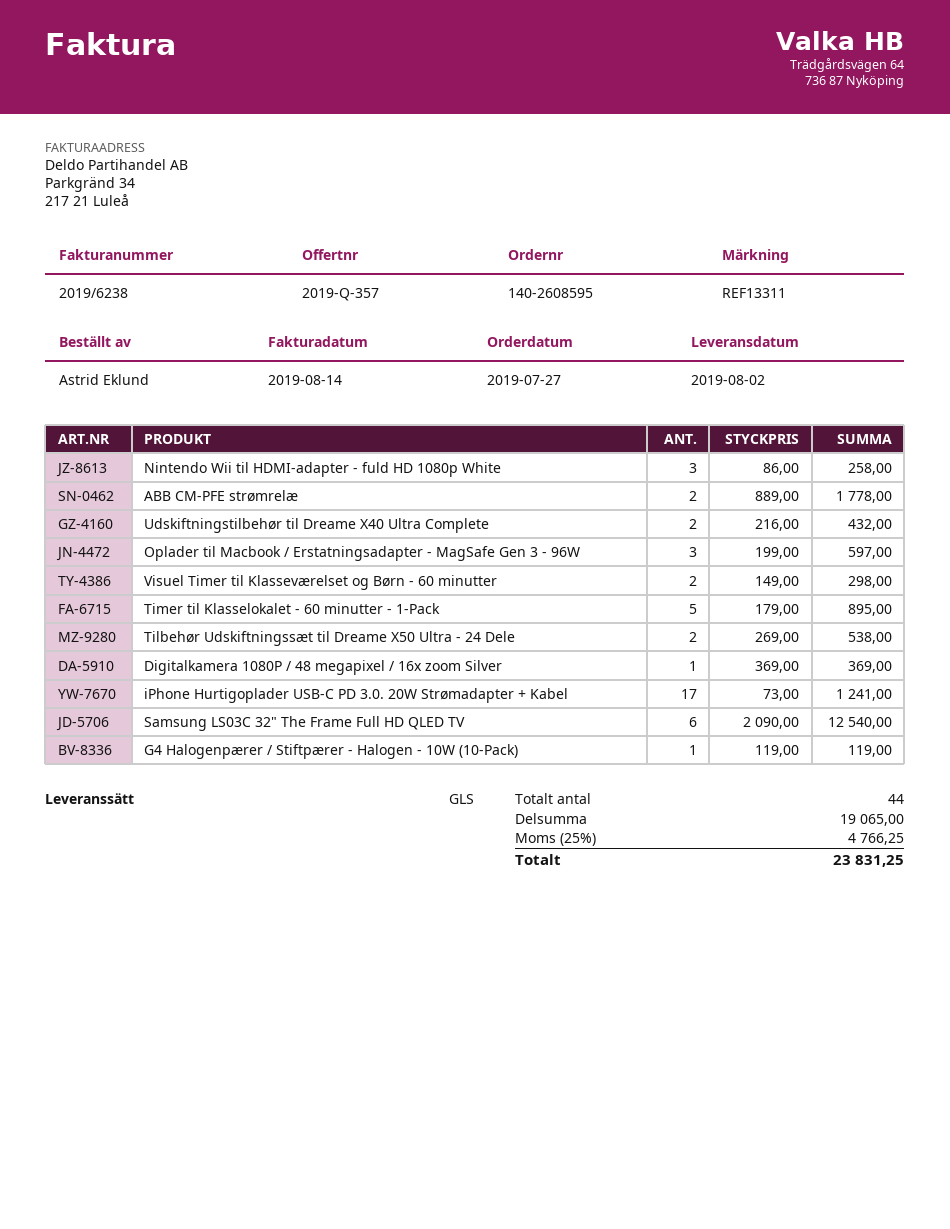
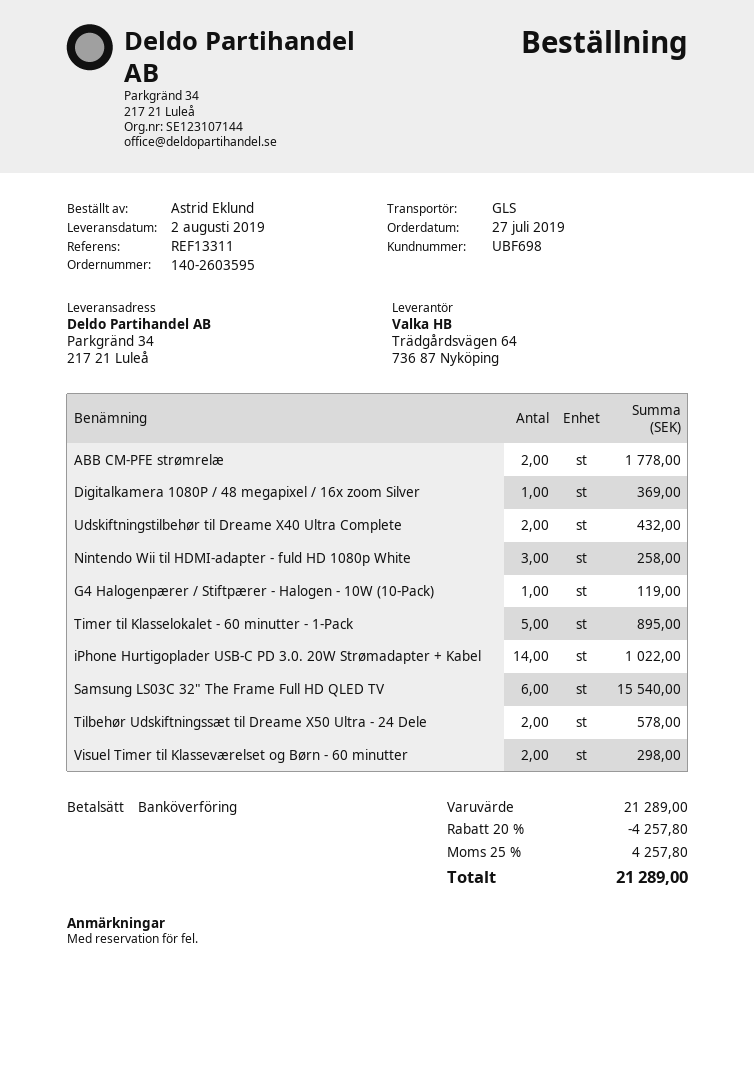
order number: 140-2608595 -> 140-2603595
Oplader til Macbook / Erstatningsadapter - MagSafe Gen 3 - 96W: 3 for 597.00 -> none
Tilbehør Udskiftningssæt til Dreame X50 Ultra - 24 Dele: 2 for 538.00 -> 2 for 578.00
iPhone Hurtigoplader USB-C PD 3.0. 20W Strømadapter + Kabel: 17 for 1241.00 -> 14 for 1022.00
Samsung LS03C 32" The Frame Full HD QLED TV: 6 for 12540.00 -> 6 for 15540.00
subtotal: 19065.00 -> 21289.00
discount: none -> 20% = 4257.80
tax: 25% = 4766.25 -> 25% = 4257.80
total: 23831.25 -> 21289.00

